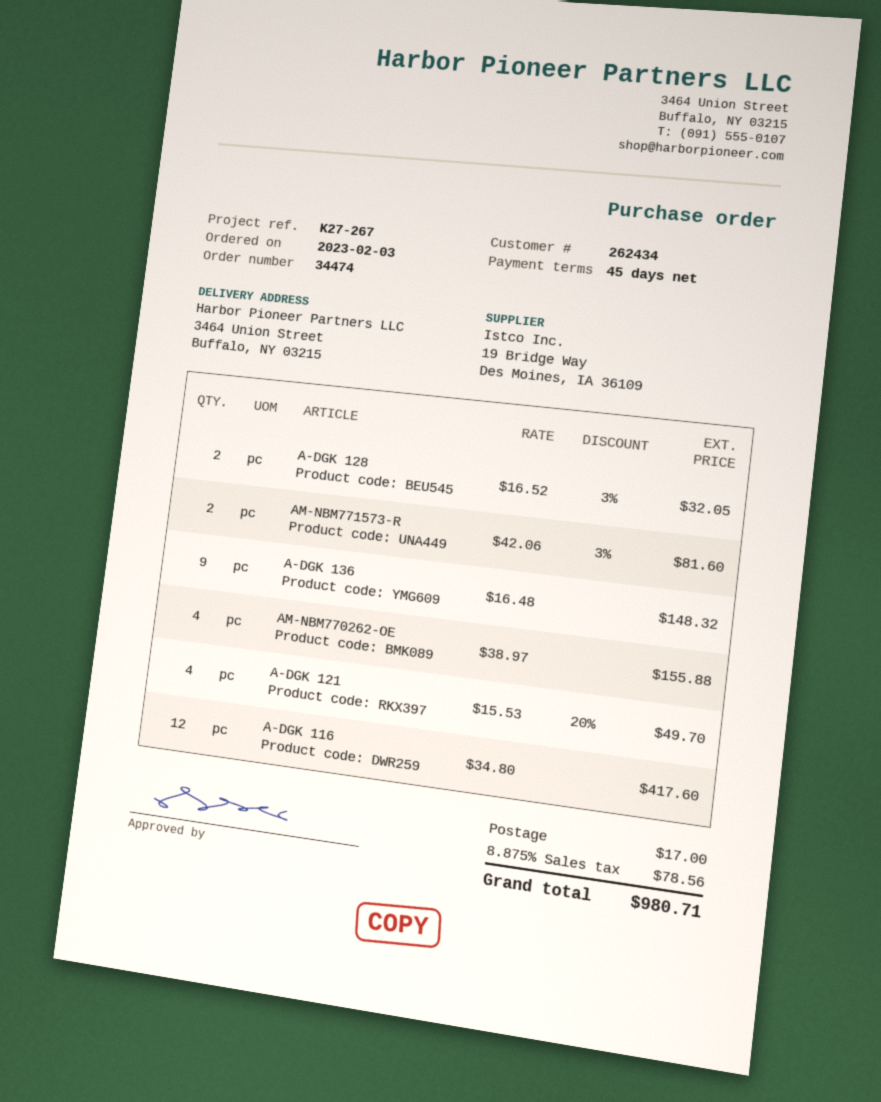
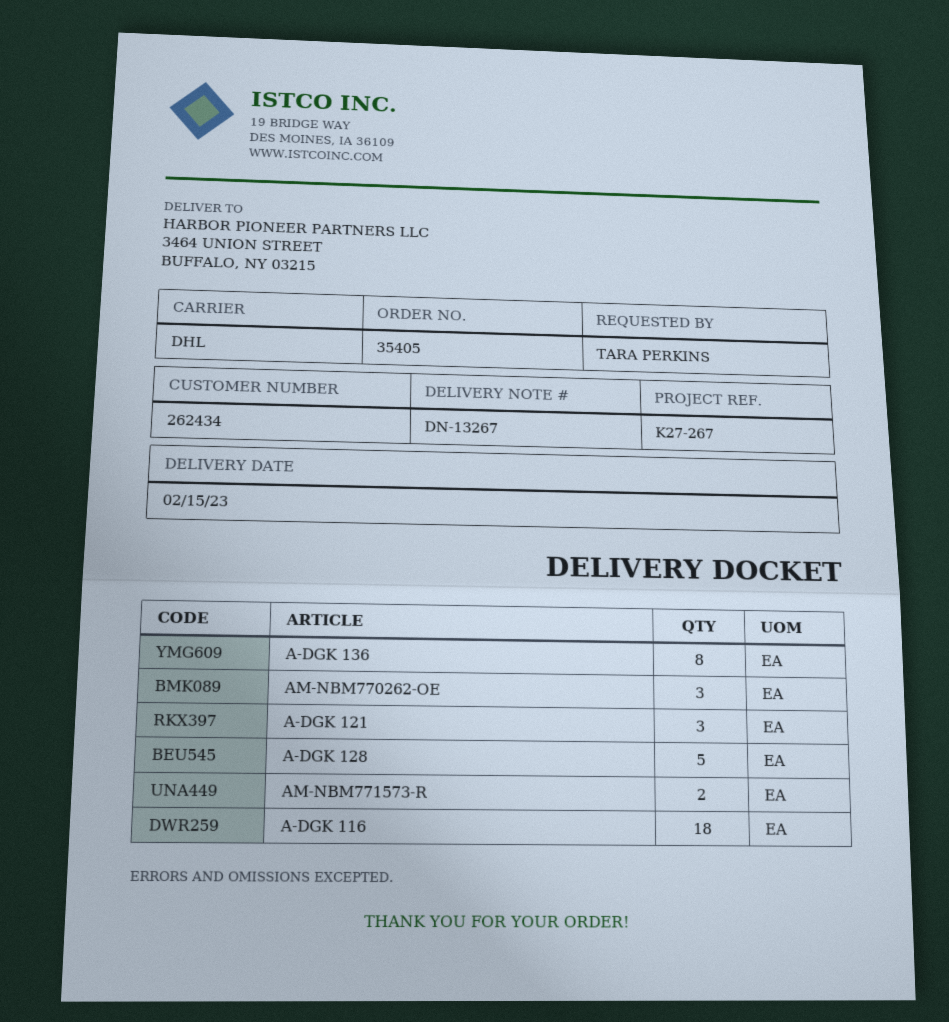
order number: 34474 -> 35405
A-DGK 128: 2 -> 5
A-DGK 136: 9 -> 8
AM-NBM770262-OE: 4 -> 3
A-DGK 121: 4 -> 3
A-DGK 116: 12 -> 18

